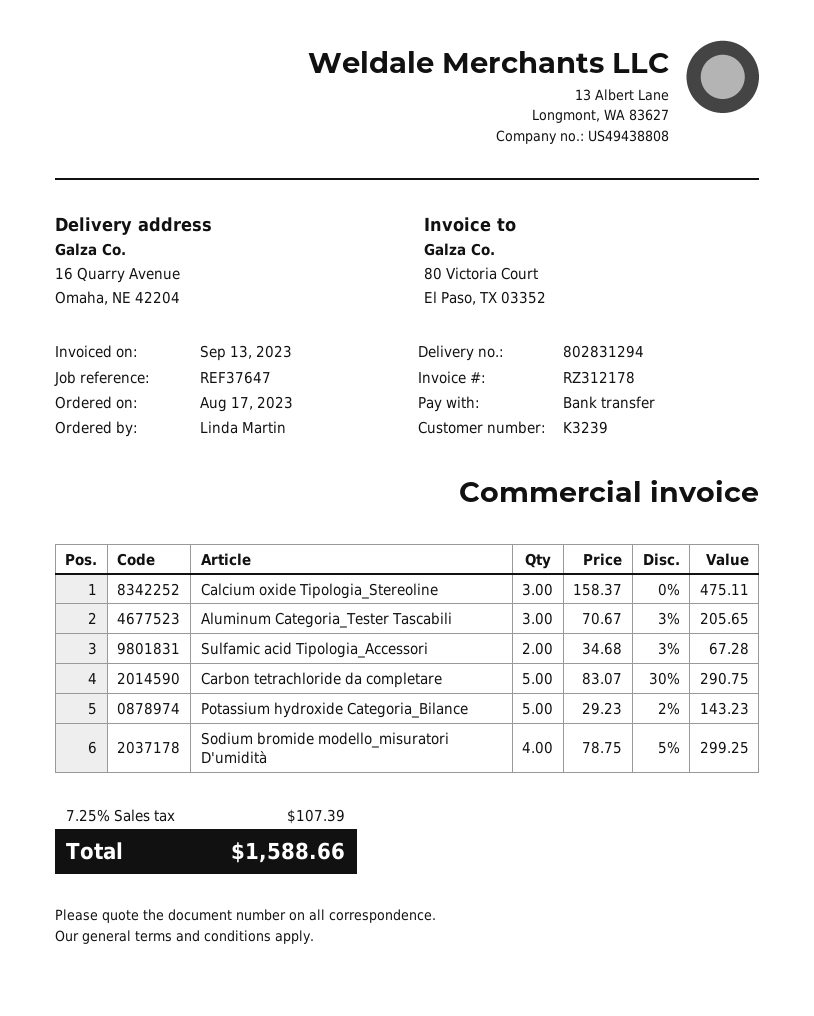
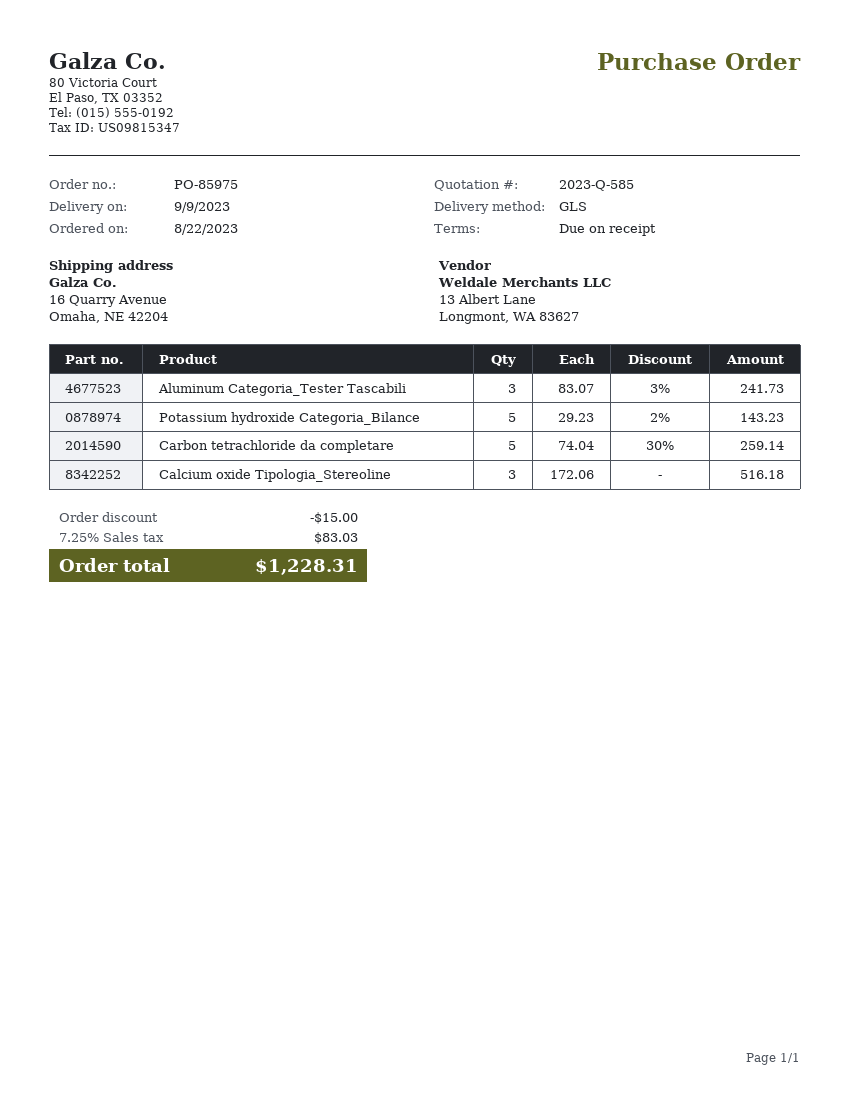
order date: 2023-08-17 -> 2023-08-22
Calcium oxide Tipologia_Stereoline: 3 x 158.37 = 475.11 -> 3 x 172.06 = 516.18
Aluminum Categoria_Tester Tascabili: 3 x 70.67 - 3% = 205.65 -> 3 x 83.07 - 3% = 241.73
Sulfamic acid Tipologia_Accessori: 2 x 34.68 - 3% = 67.28 -> none
Carbon tetrachloride da completare: 5 x 83.07 - 30% = 290.75 -> 5 x 74.04 - 30% = 259.14
Sodium bromide modello_misuratori D'umidità: 4 x 78.75 - 5% = 299.25 -> none
discount: none -> 15.00
tax: 7.25% = 107.39 -> 7.25% = 83.03
total: 1588.66 -> 1228.31

